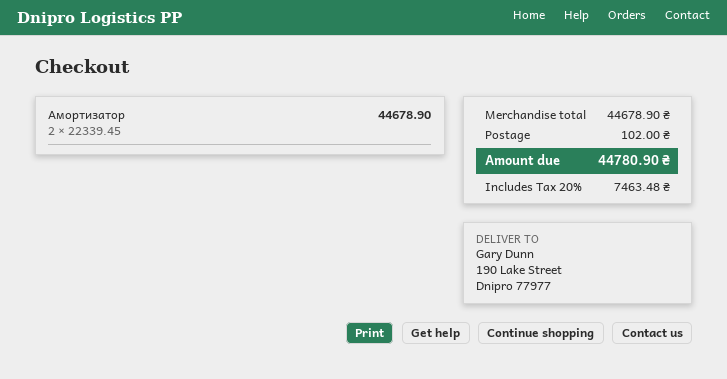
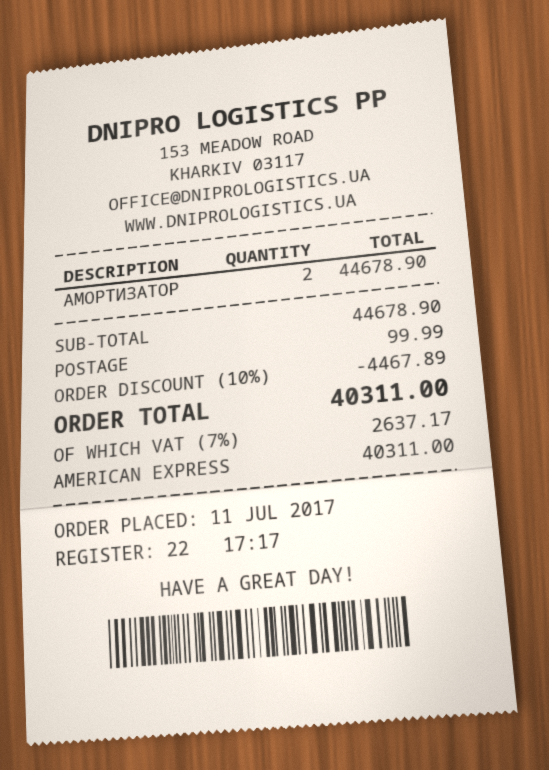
discount: none -> 10% = 4467.89
shipping: 102.00 -> 99.99
tax: 20% = 7463.48 -> 7% = 2637.17
total: 44780.90 -> 40311.00

